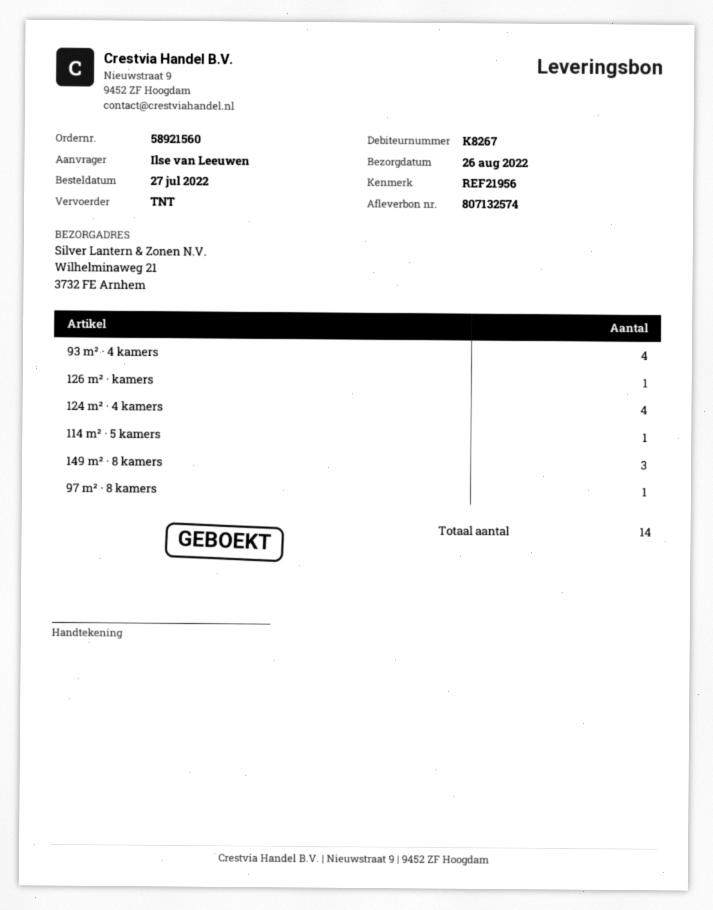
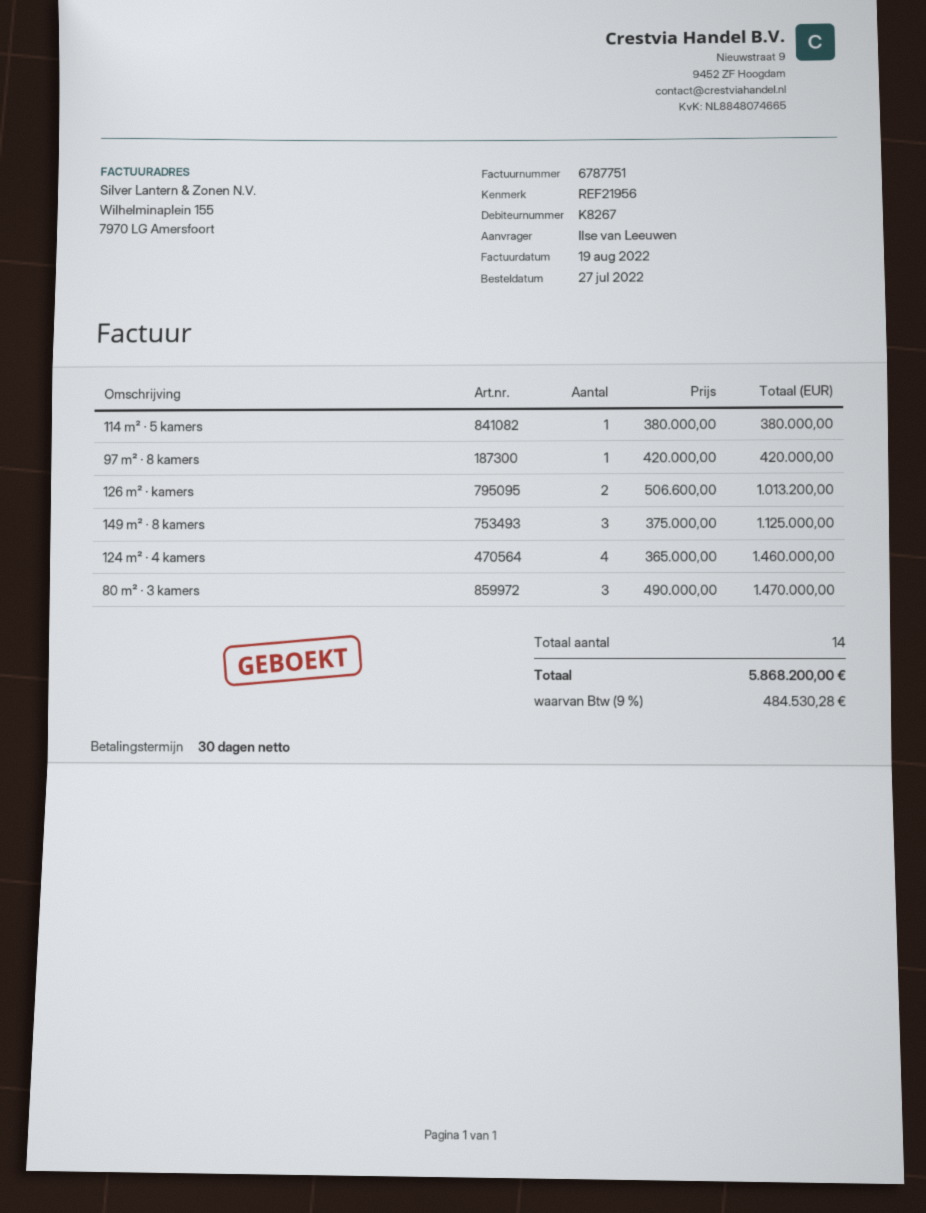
93 m² · 4 kamers: 4 -> none
126 m² · kamers: 1 -> 2
80 m² · 3 kamers: none -> 3

